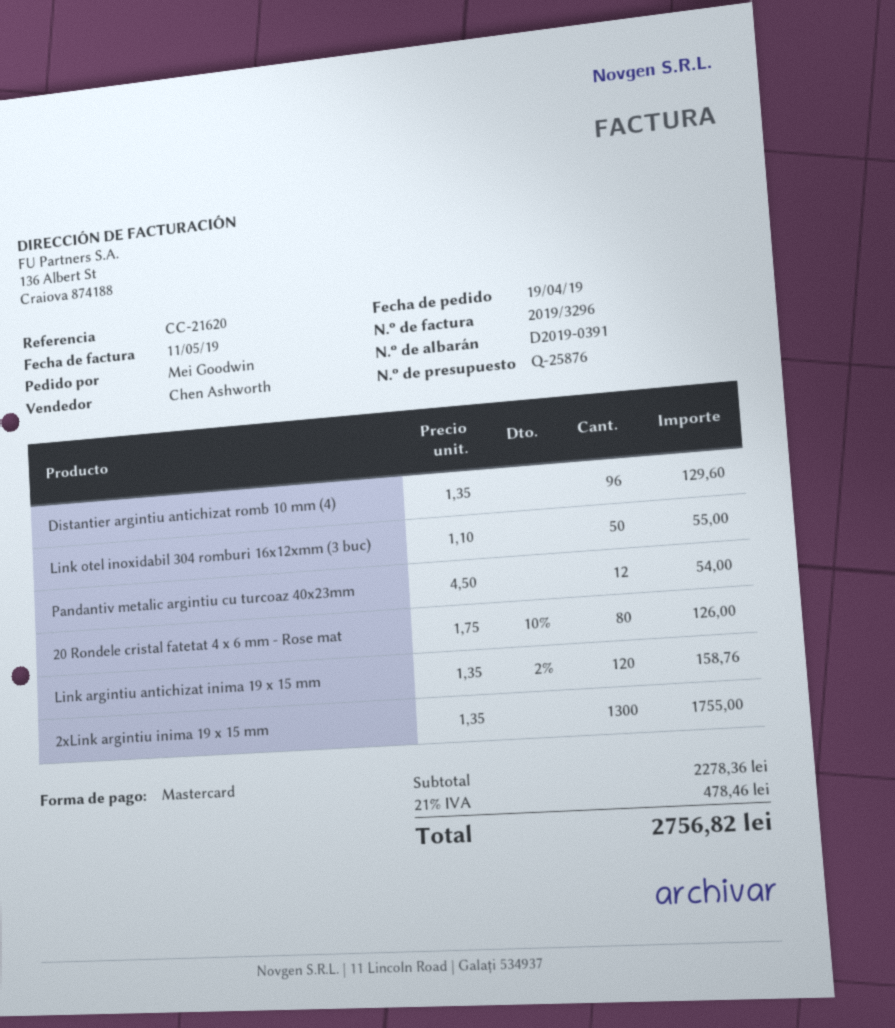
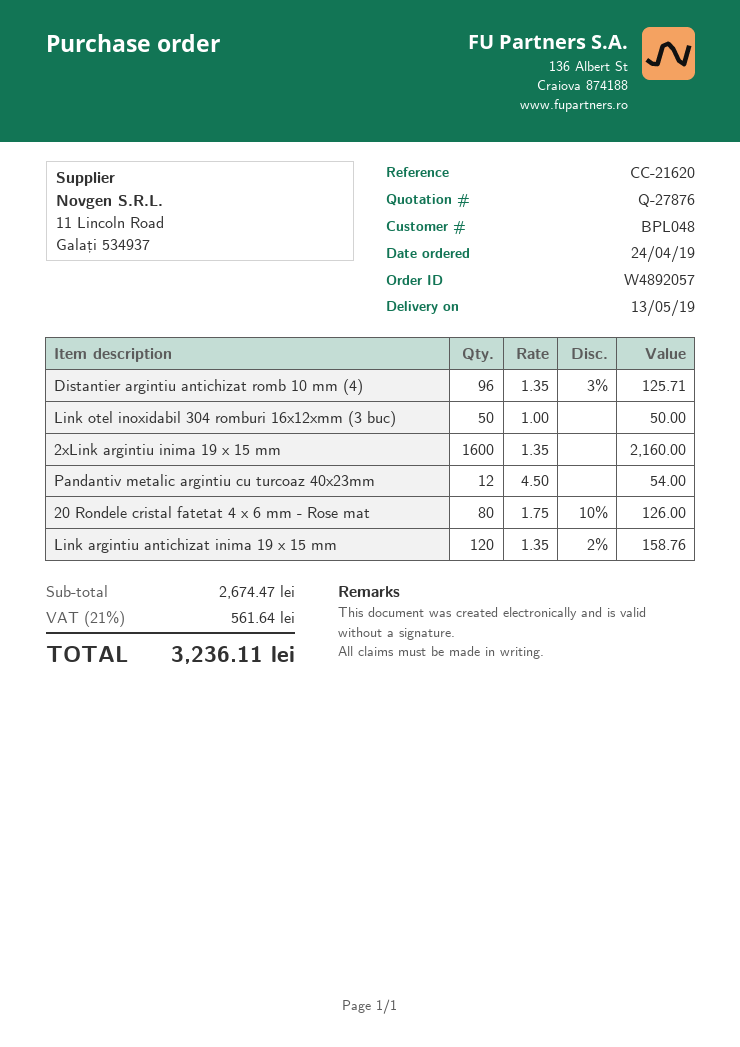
quote number: Q-25876 -> Q-27876
order date: 2019-04-19 -> 2019-04-24
Distantier argintiu antichizat romb 10 mm (4): 96 x 1.35 = 129.60 -> 96 x 1.35 - 3% = 125.71
Link otel inoxidabil 304 romburi 16x12xmm (3 buc): 50 x 1.10 = 55.00 -> 50 x 1.00 = 50.00
2xLink argintiu inima 19 x 15 mm: 1300 x 1.35 = 1755.00 -> 1600 x 1.35 = 2160.00
subtotal: 2278.36 -> 2674.47
tax: 21% = 478.46 -> 21% = 561.64
total: 2756.82 -> 3236.11

